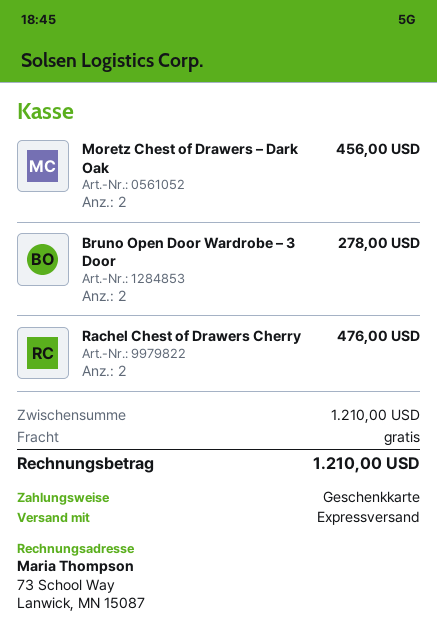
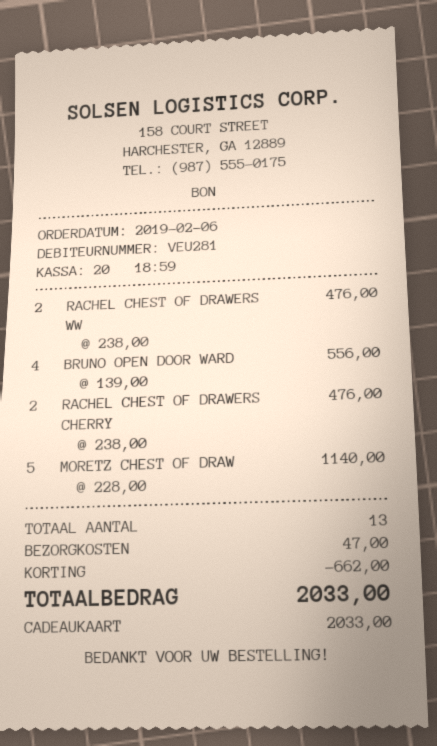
Moretz Chest of Drawers – Dark Oak: 2 for 456.00 -> 5 for 1140.00
Bruno Open Door Wardrobe – 3 Door: 2 for 278.00 -> 4 for 556.00
RACHEL CHEST OF DRAWERS WW: none -> 2 for 476.00
discount: none -> 662.00
shipping: 0.00 -> 47.00
total: 1210.00 -> 2033.00

